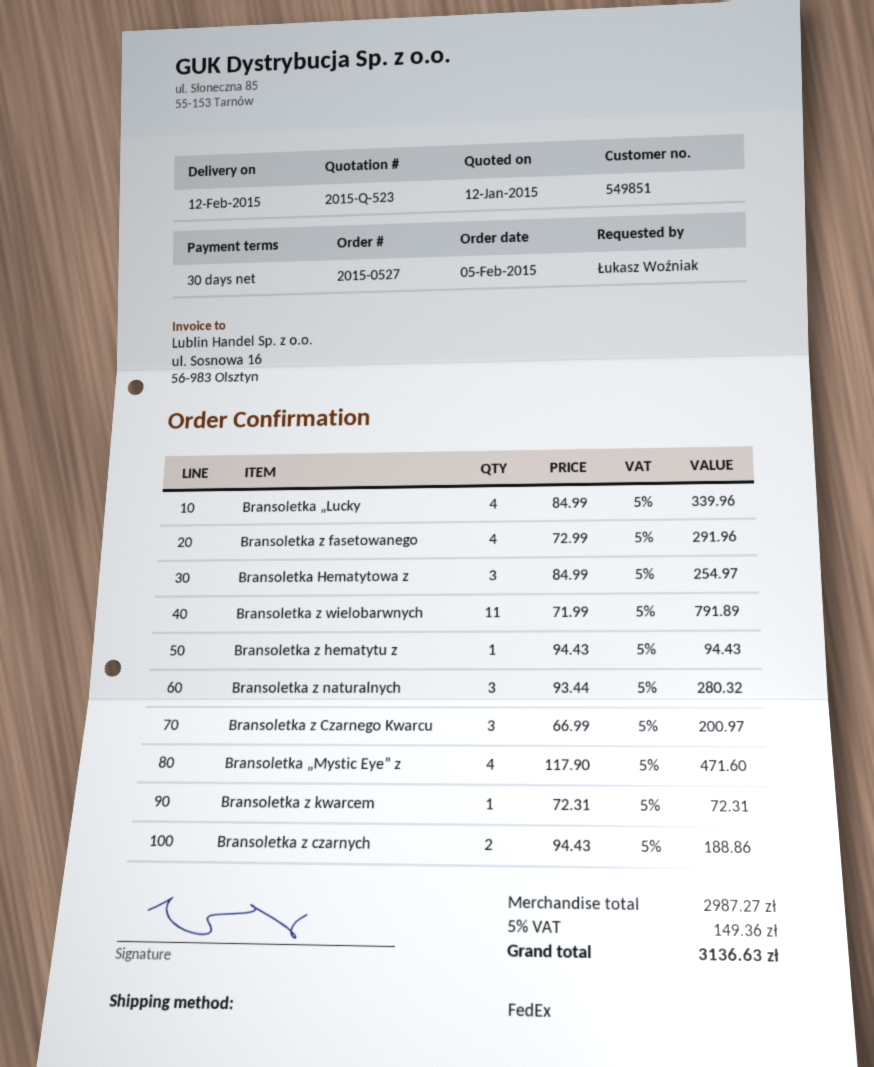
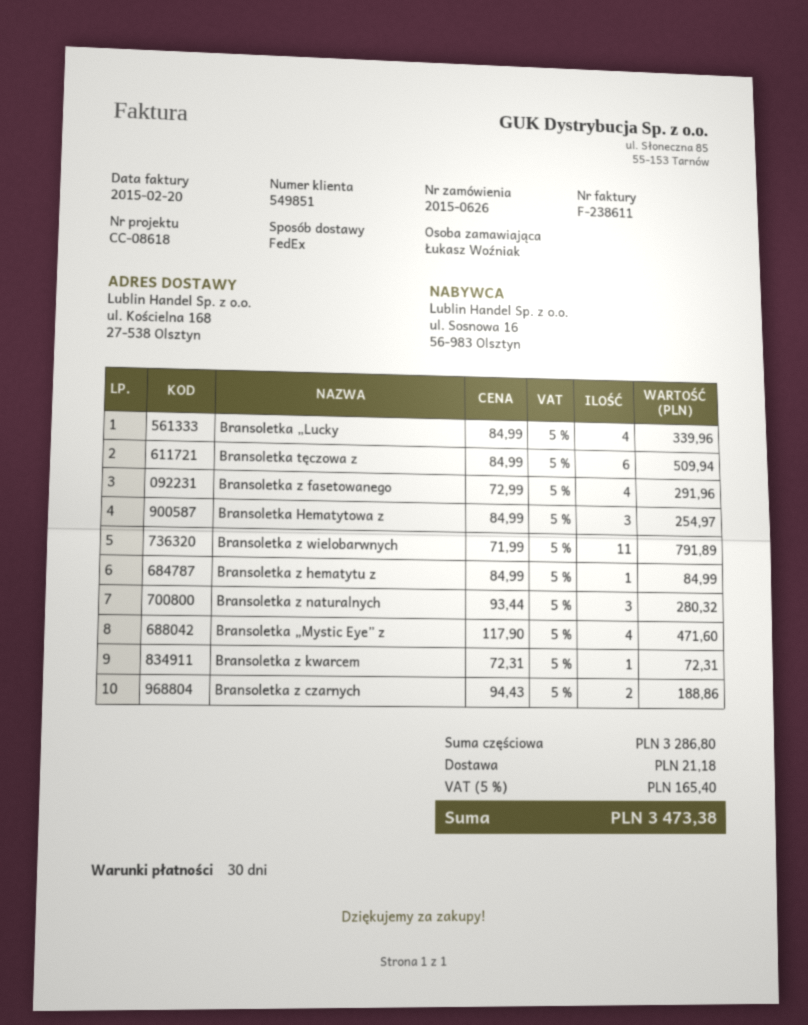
order number: 2015-0527 -> 2015-0626
Bransoletka z hematytu z: 1 x 94.43 = 94.43 -> 1 x 84.99 = 84.99
Bransoletka z Czarnego Kwarcu: 3 x 66.99 = 200.97 -> none
Bransoletka tęczowa z: none -> 6 x 84.99 = 509.94
subtotal: 2987.27 -> 3286.80
shipping: none -> 21.18
tax: 5% = 149.36 -> 5% = 165.40
total: 3136.63 -> 3473.38

